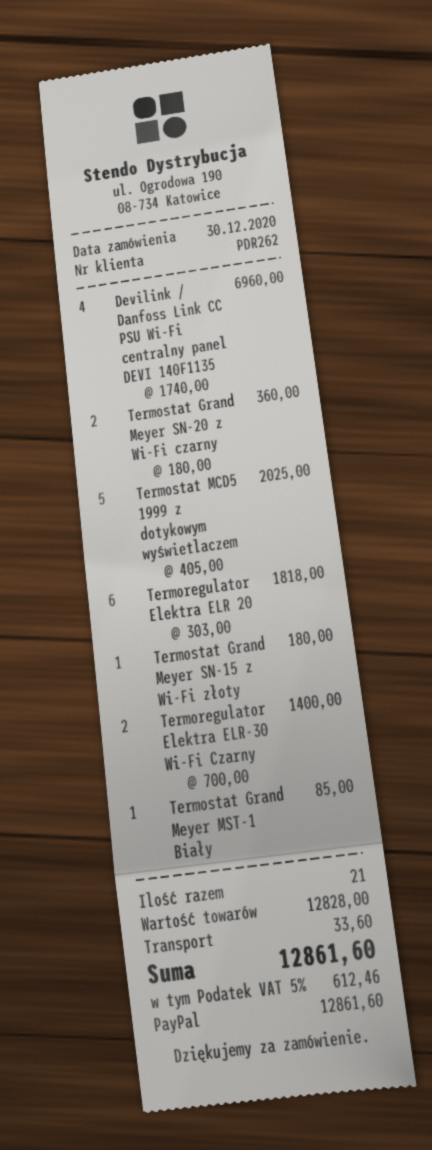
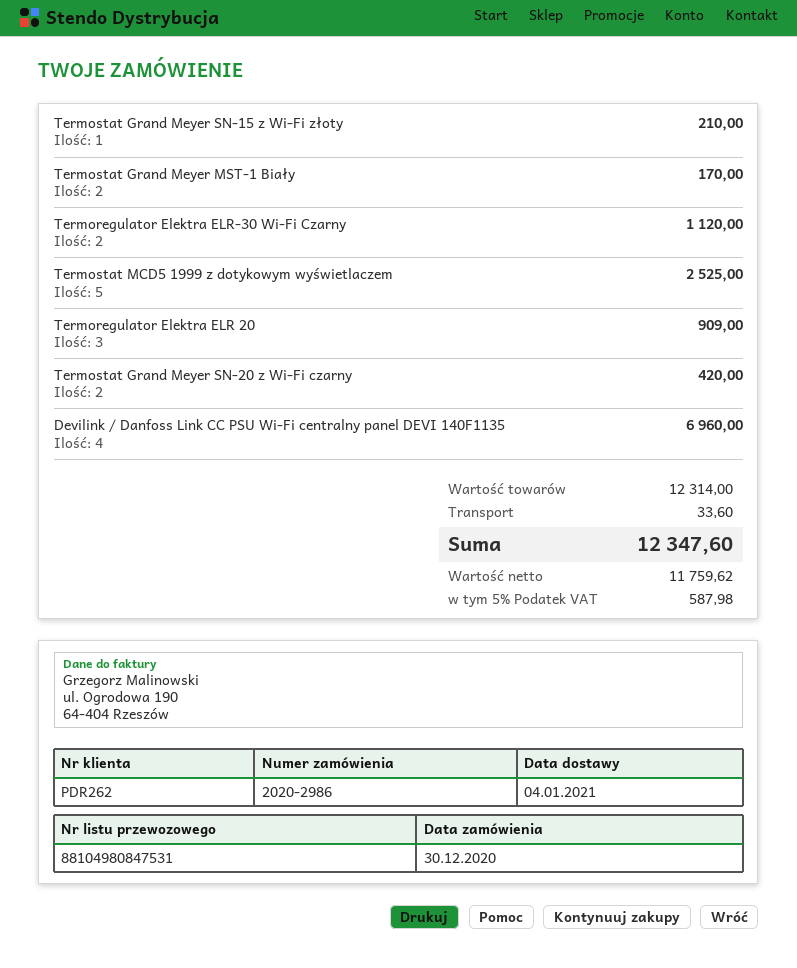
Termostat Grand Meyer SN-20 z Wi-Fi czarny: 2 for 360.00 -> 2 for 420.00
Termostat MCD5 1999 z dotykowym wyświetlaczem: 5 for 2025.00 -> 5 for 2525.00
Termoregulator Elektra ELR 20: 6 for 1818.00 -> 3 for 909.00
Termostat Grand Meyer SN-15 z Wi-Fi złoty: 1 for 180.00 -> 1 for 210.00
Termoregulator Elektra ELR-30 Wi-Fi Czarny: 2 for 1400.00 -> 2 for 1120.00
Termostat Grand Meyer MST-1 Biały: 1 for 85.00 -> 2 for 170.00
subtotal: 12828.00 -> 12314.00
tax: 5% = 612.46 -> 5% = 587.98
total: 12861.60 -> 12347.60

